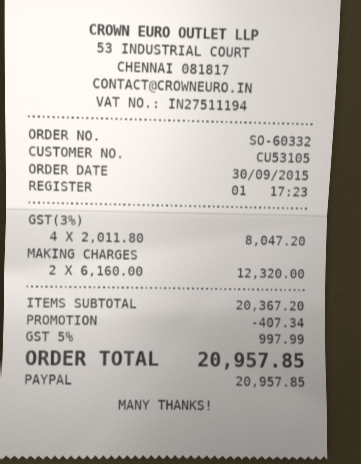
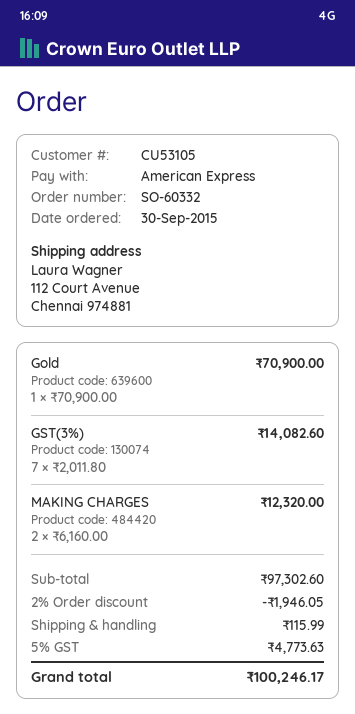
payment method: PayPal -> American Express
GST(3%): 4 x 2011.80 = 8047.20 -> 7 x 2011.80 = 14082.60
Gold: none -> 1 x 70900.00 = 70900.00
subtotal: 20367.20 -> 97302.60
discount: 407.34 -> 1946.05
shipping: none -> 115.99
tax: 5% = 997.99 -> 5% = 4773.63
total: 20957.85 -> 100246.17

